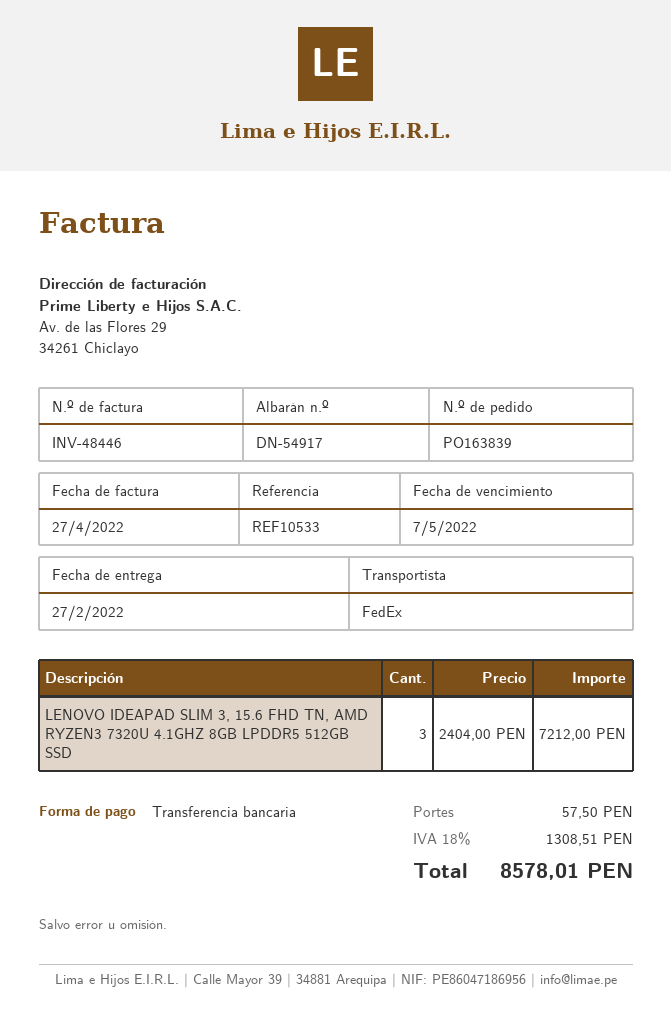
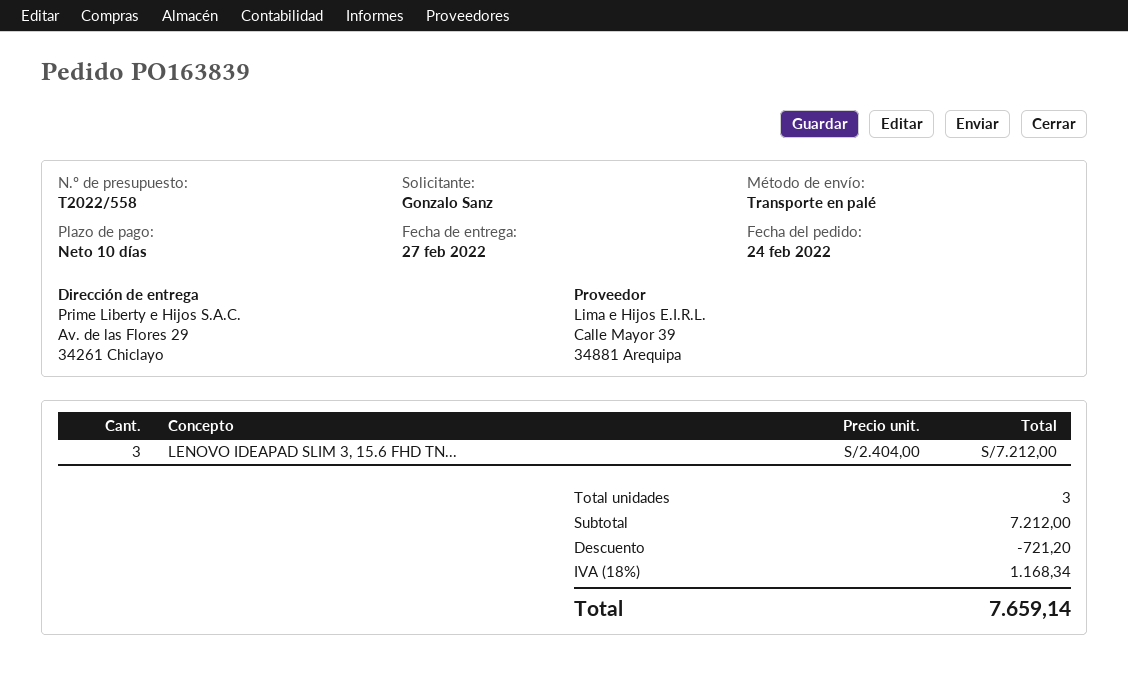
shipping method: FedEx -> pallet freight
discount: none -> 721.20
shipping: 57.50 -> none
tax: 18% = 1308.51 -> 18% = 1168.34
total: 8578.01 -> 7659.14

